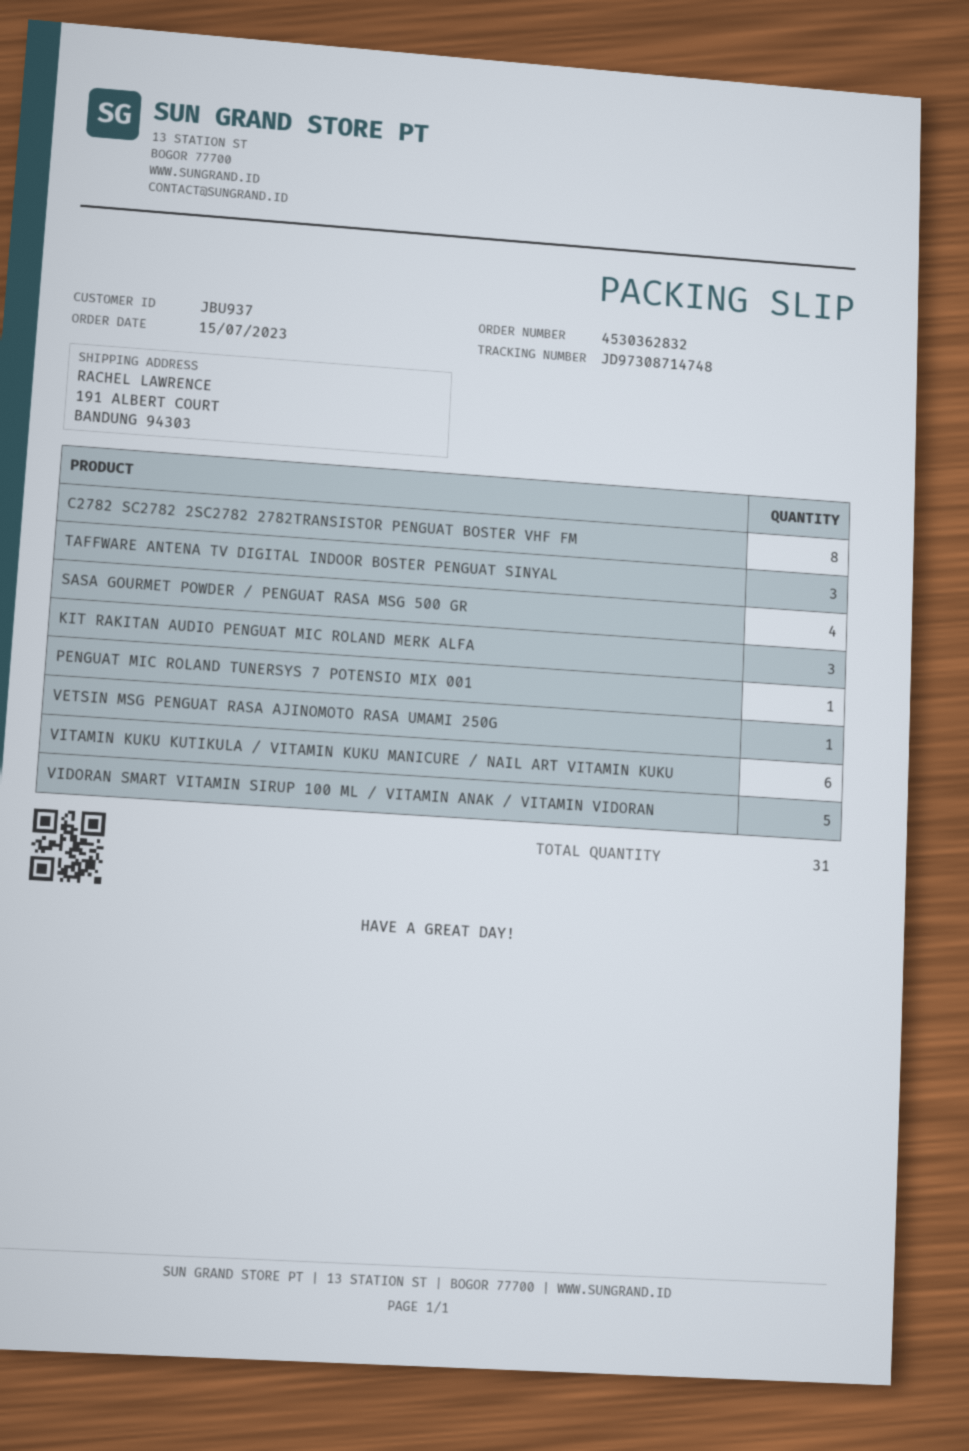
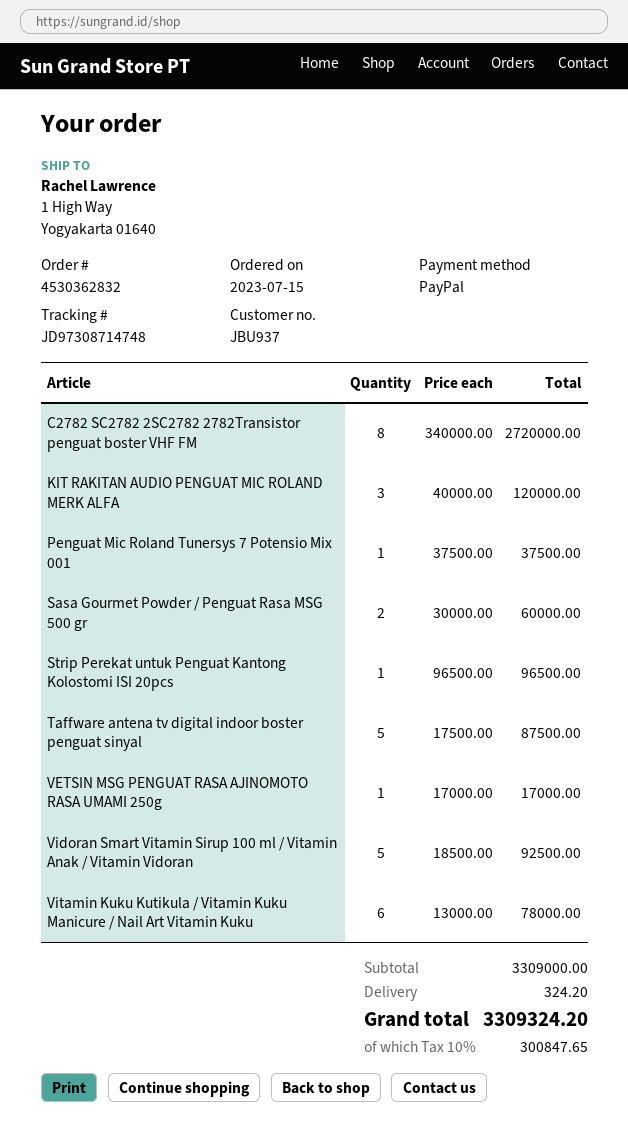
ship to: 191 ALBERT COURT, BANDUNG 94303 -> 1 High Way, Yogyakarta 01640
TAFFWARE ANTENA TV DIGITAL INDOOR BOSTER PENGUAT SINYAL: 3 -> 5
SASA GOURMET POWDER / PENGUAT RASA MSG 500 GR: 4 -> 2
Strip Perekat untuk Penguat Kantong Kolostomi ISI 20pcs: none -> 1

